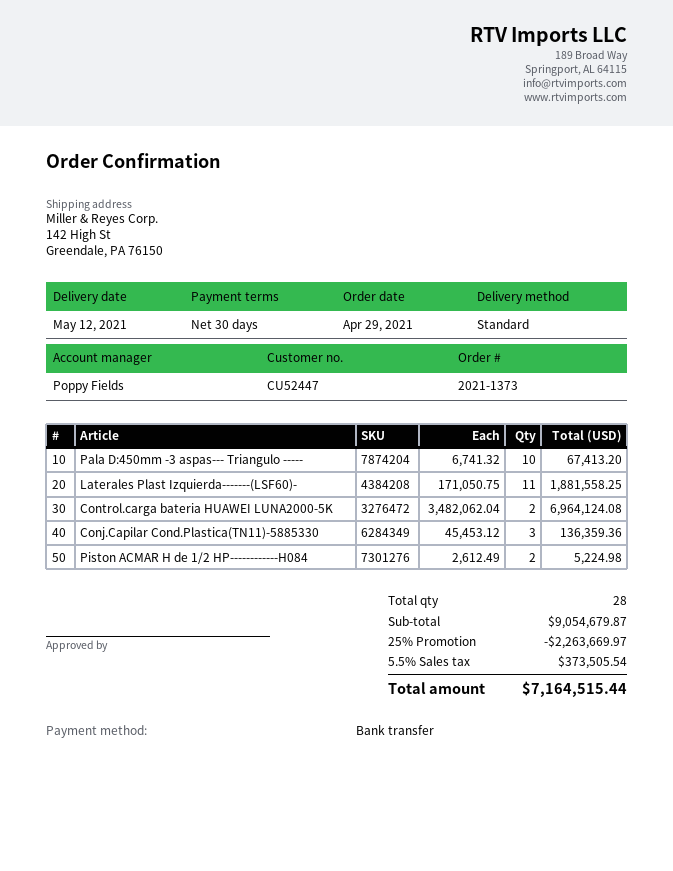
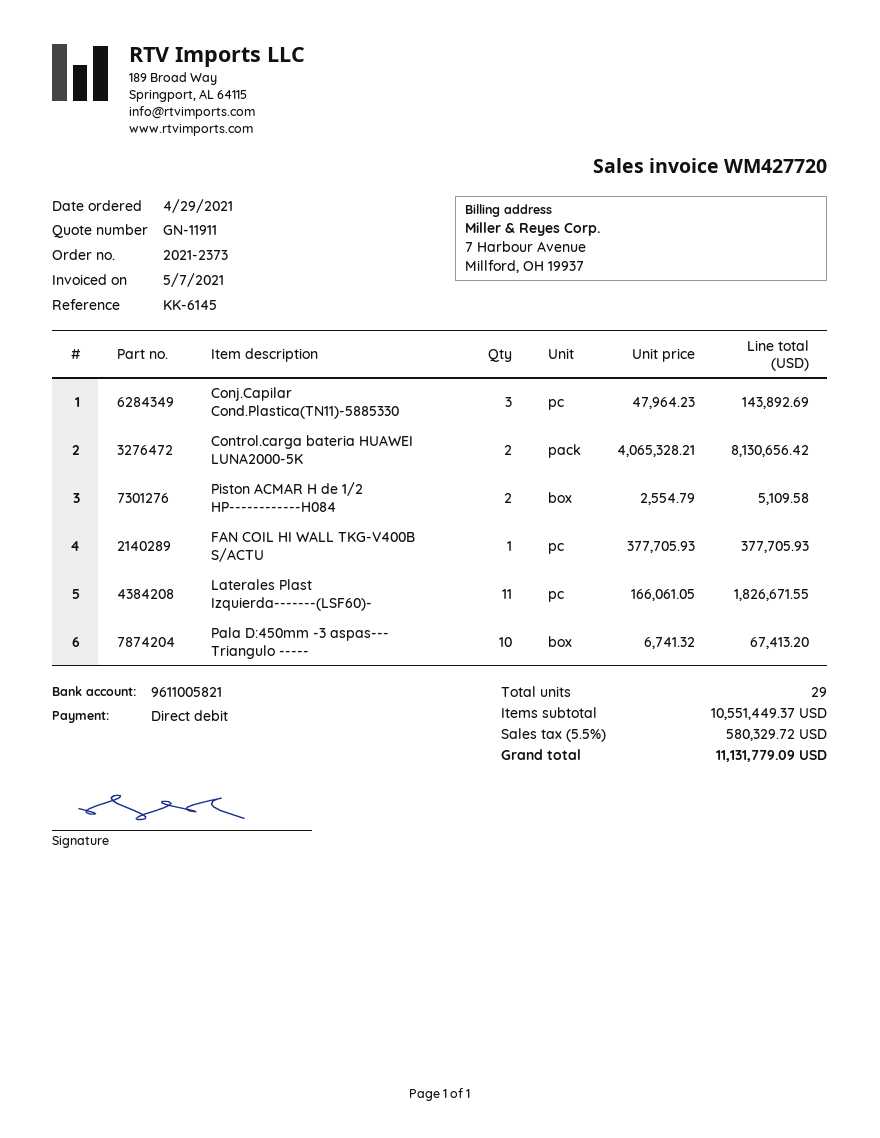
order number: 2021-1373 -> 2021-2373
payment method: bank transfer -> direct debit
Laterales Plast Izquierda-------(LSF60)-: 11 x 171050.75 = 1881558.25 -> 11 x 166061.05 = 1826671.55
Control.carga bateria HUAWEI LUNA2000-5K: 2 x 3482062.04 = 6964124.08 -> 2 x 4065328.21 = 8130656.42
Conj.Capilar Cond.Plastica(TN11)-5885330: 3 x 45453.12 = 136359.36 -> 3 x 47964.23 = 143892.69
Piston ACMAR H de 1/2 HP------------H084: 2 x 2612.49 = 5224.98 -> 2 x 2554.79 = 5109.58
FAN COIL HI WALL TKG-V400B S/ACTU: none -> 1 x 377705.93 = 377705.93
total quantity: 28 -> 29
subtotal: 9054679.87 -> 10551449.37
discount: 25% = 2263669.97 -> none
tax: 5.5% = 373505.54 -> 5.5% = 580329.72
total: 7164515.44 -> 11131779.09

